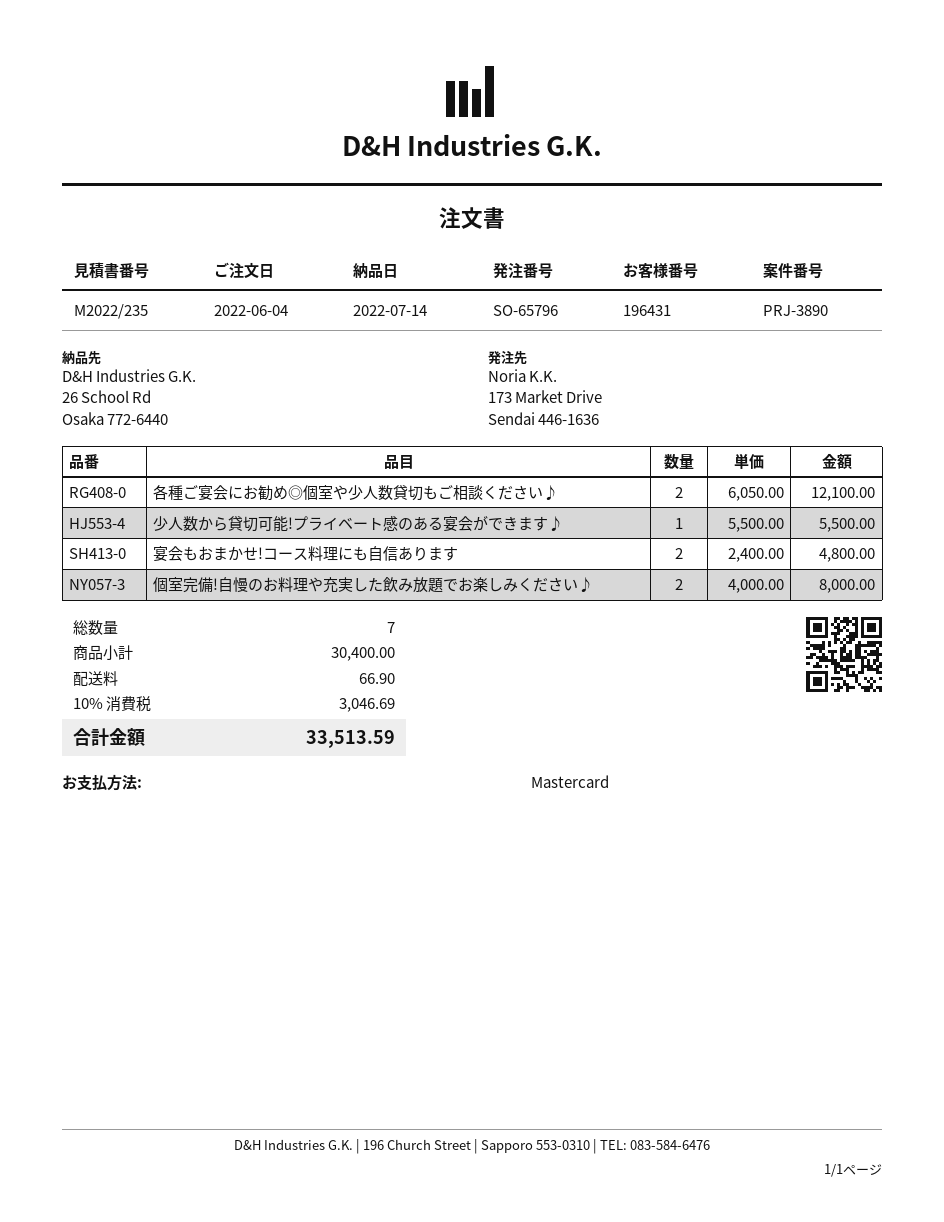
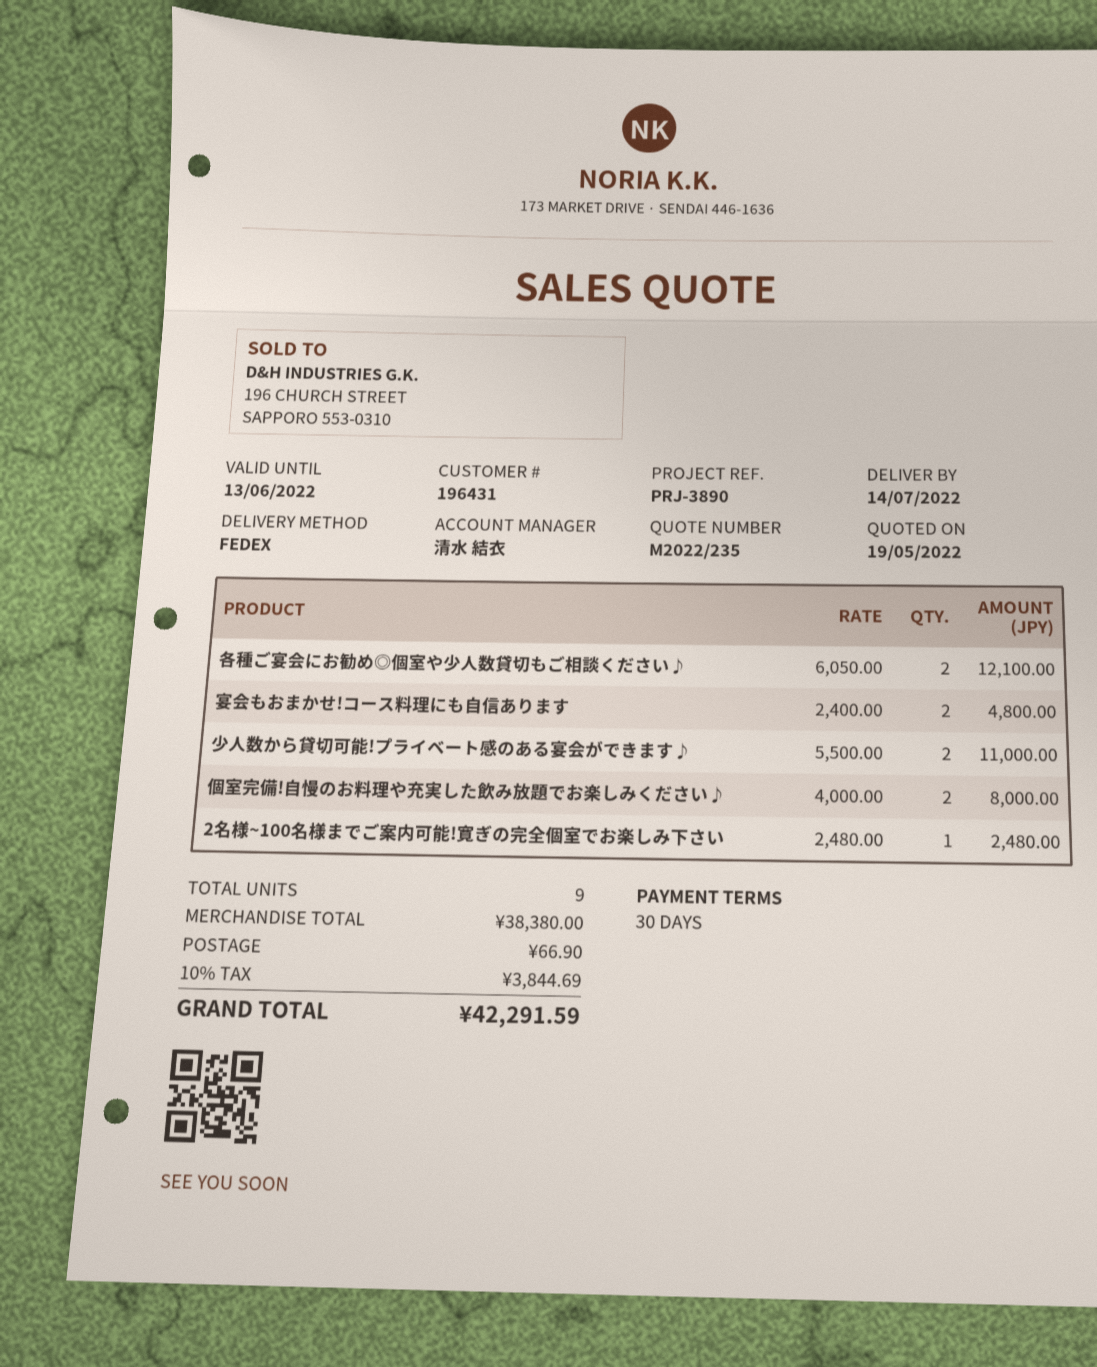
少人数から貸切可能!プライベート感のある宴会ができます♪: 1 x 5500.00 = 5500.00 -> 2 x 5500.00 = 11000.00
2名様~100名様までご案内可能!寛ぎの完全個室でお楽しみ下さい: none -> 1 x 2480.00 = 2480.00
total quantity: 7 -> 9
subtotal: 30400.00 -> 38380.00
tax: 10% = 3046.69 -> 10% = 3844.69
total: 33513.59 -> 42291.59

